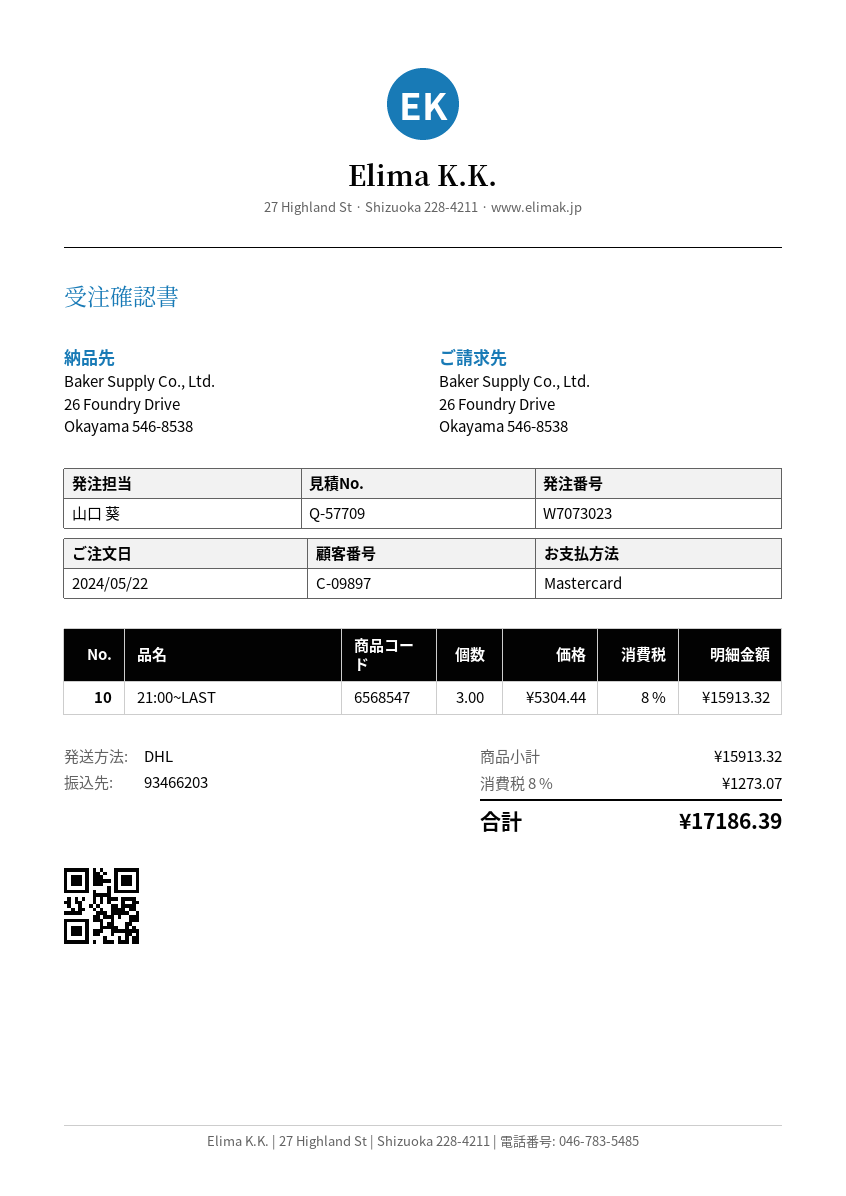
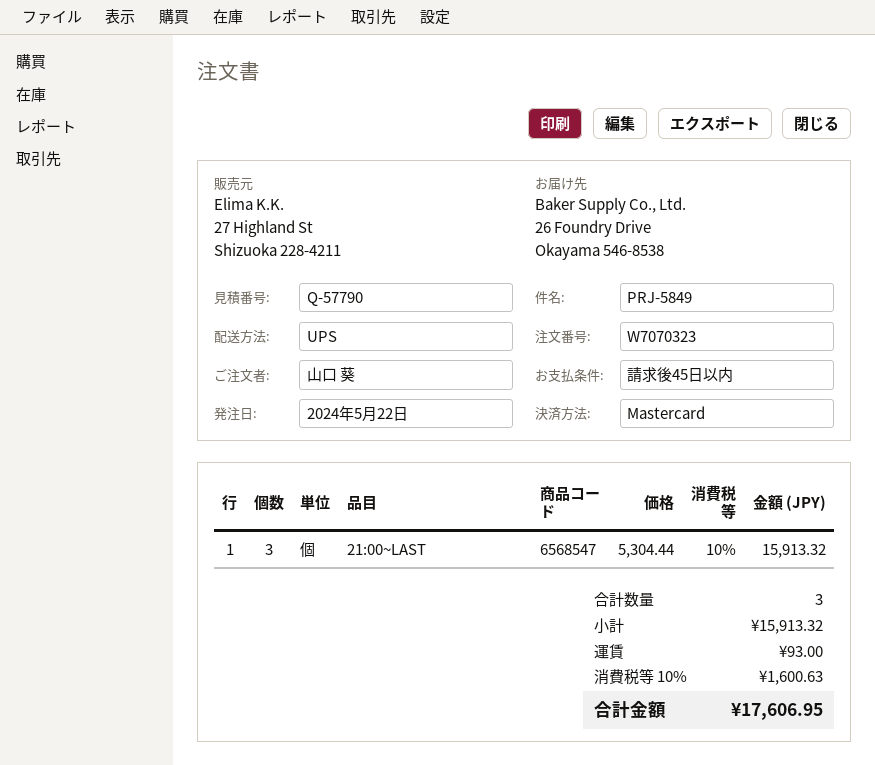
quote number: Q-57709 -> Q-57790
order number: W7073023 -> W7070323
shipping method: DHL -> UPS
shipping: none -> 93.00
tax: 8% = 1273.07 -> 10% = 1600.63
total: 17186.39 -> 17606.95

